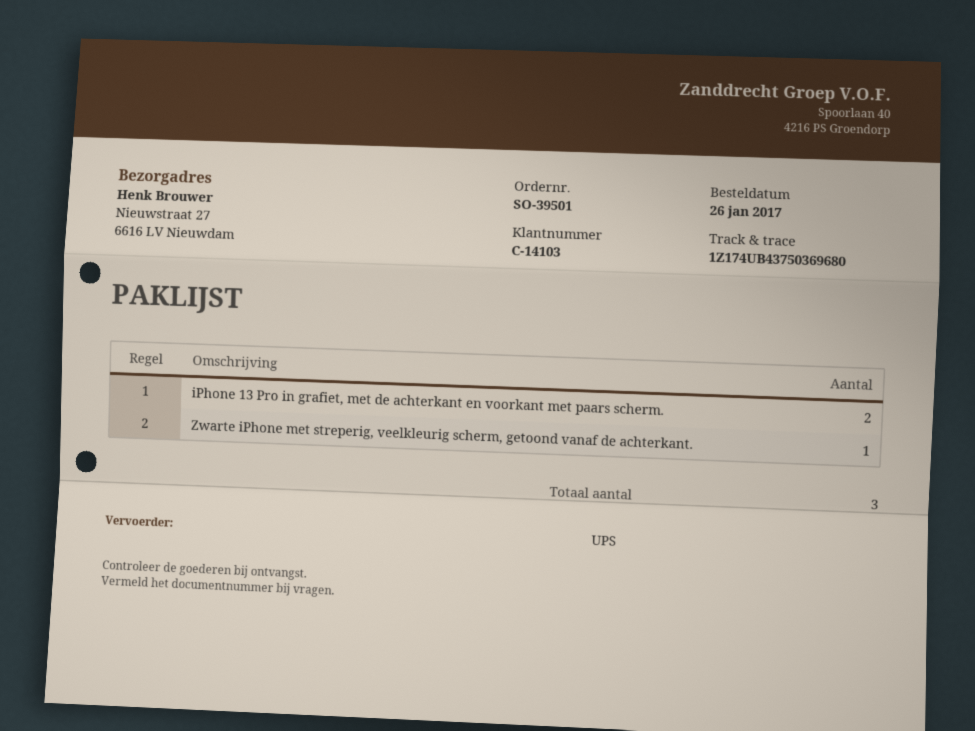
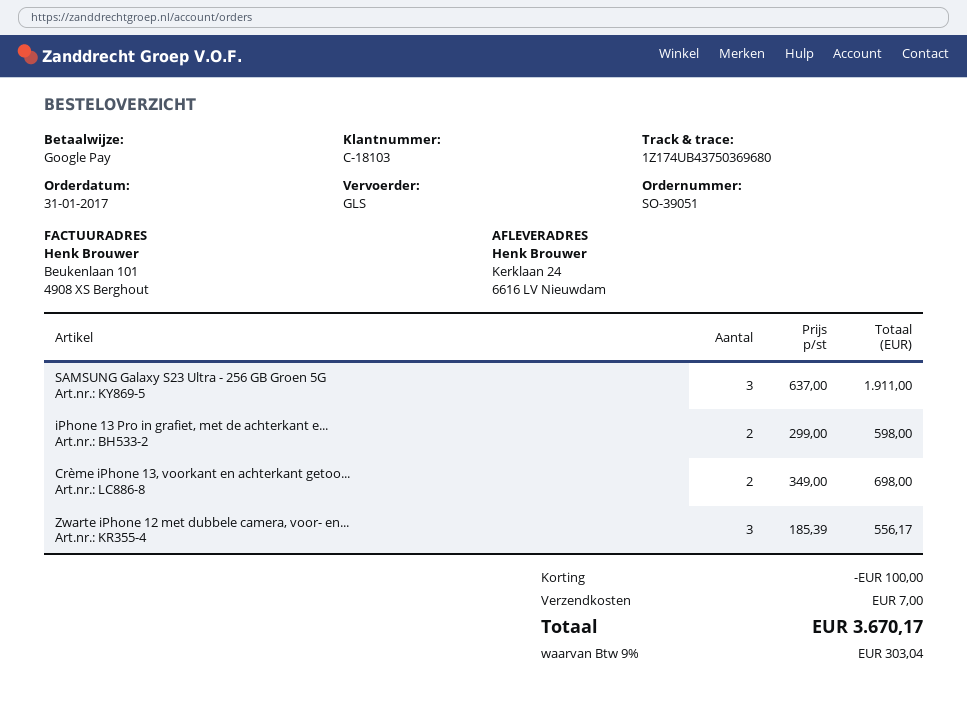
order number: SO-39501 -> SO-39051
order date: 2017-01-26 -> 2017-01-31
customer number: C-14103 -> C-18103
shipping method: UPS -> GLS
ship to: Nieuwstraat 27, 6616 LV Nieuwdam -> Kerklaan 24, 6616 LV Nieuwdam
Zwarte iPhone met streperig, veelkleurig scherm, getoond vanaf de achterkant.: 1 -> none
SAMSUNG Galaxy S23 Ultra - 256 GB Groen 5G: none -> 3
Crème iPhone 13, voorkant en achterkant getoo...: none -> 2
Zwarte iPhone 12 met dubbele camera, voor- en...: none -> 3

